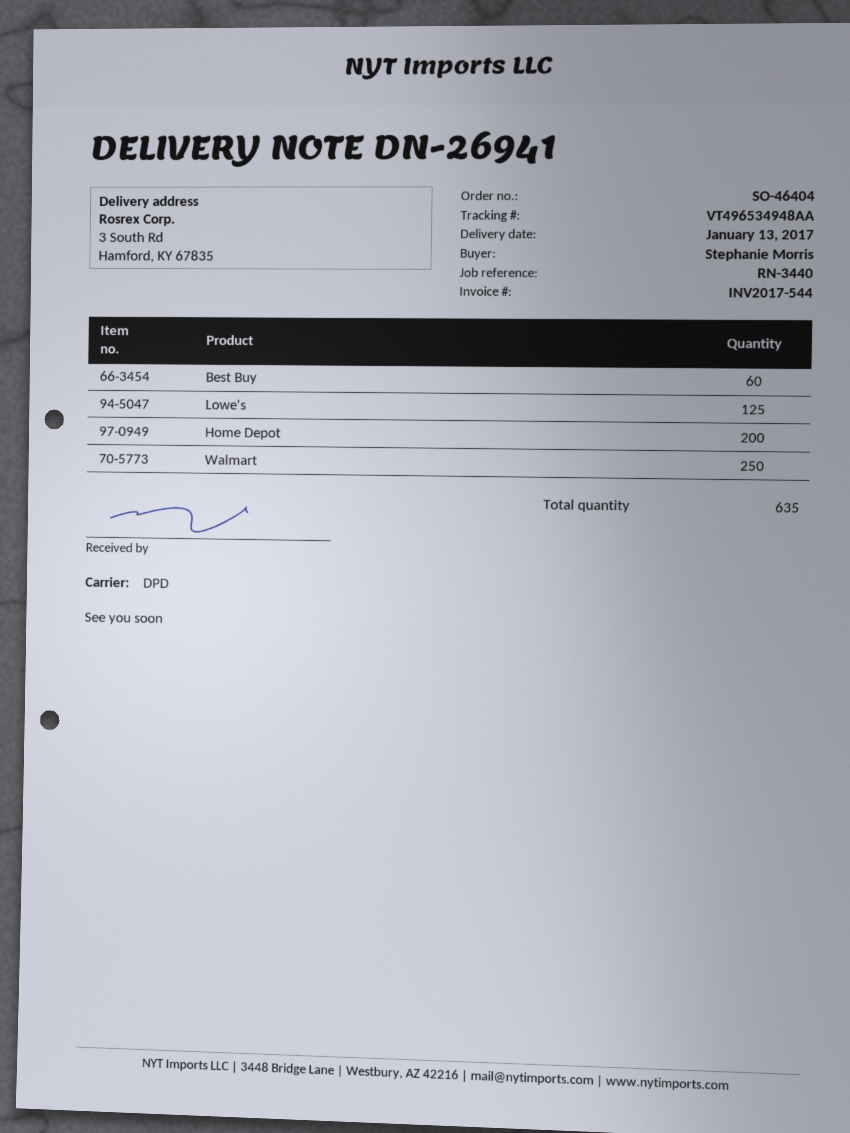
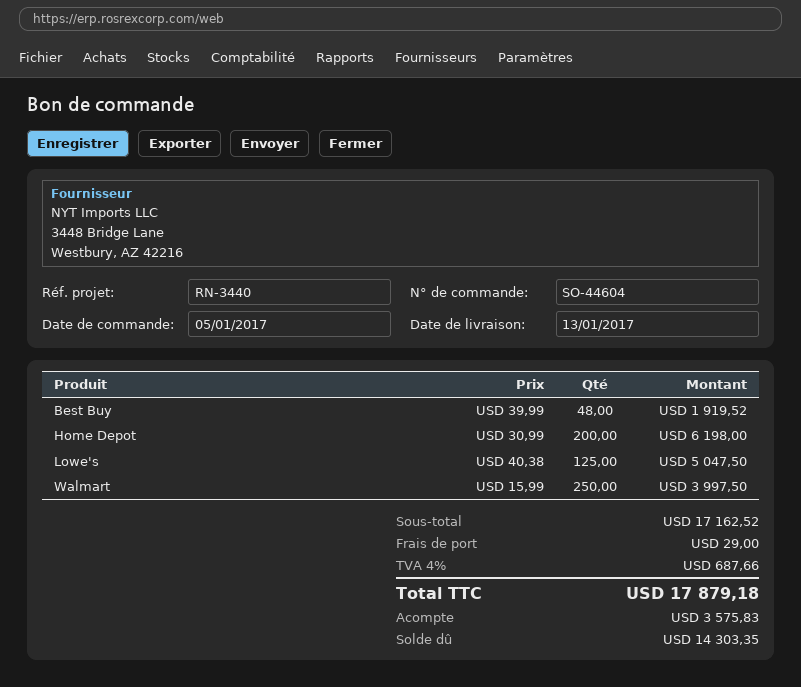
order number: SO-46404 -> SO-44604
Best Buy: 60 -> 48

